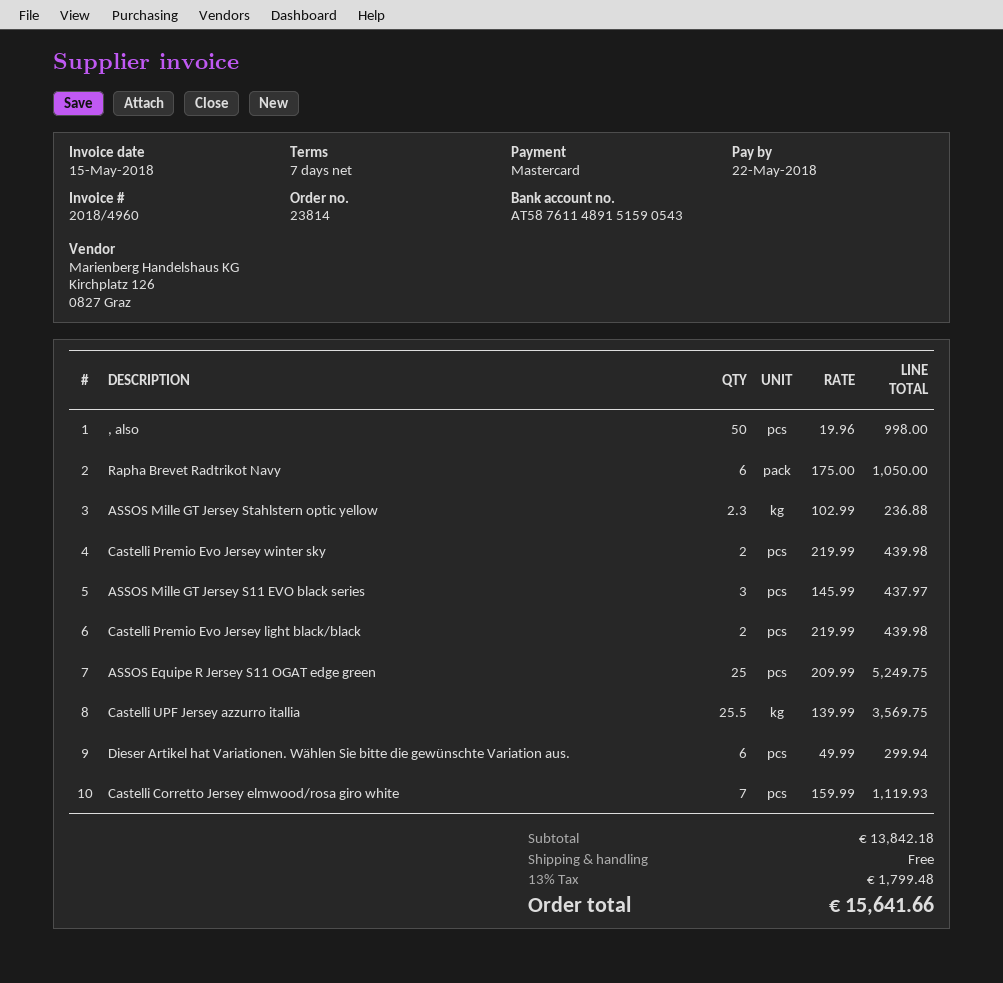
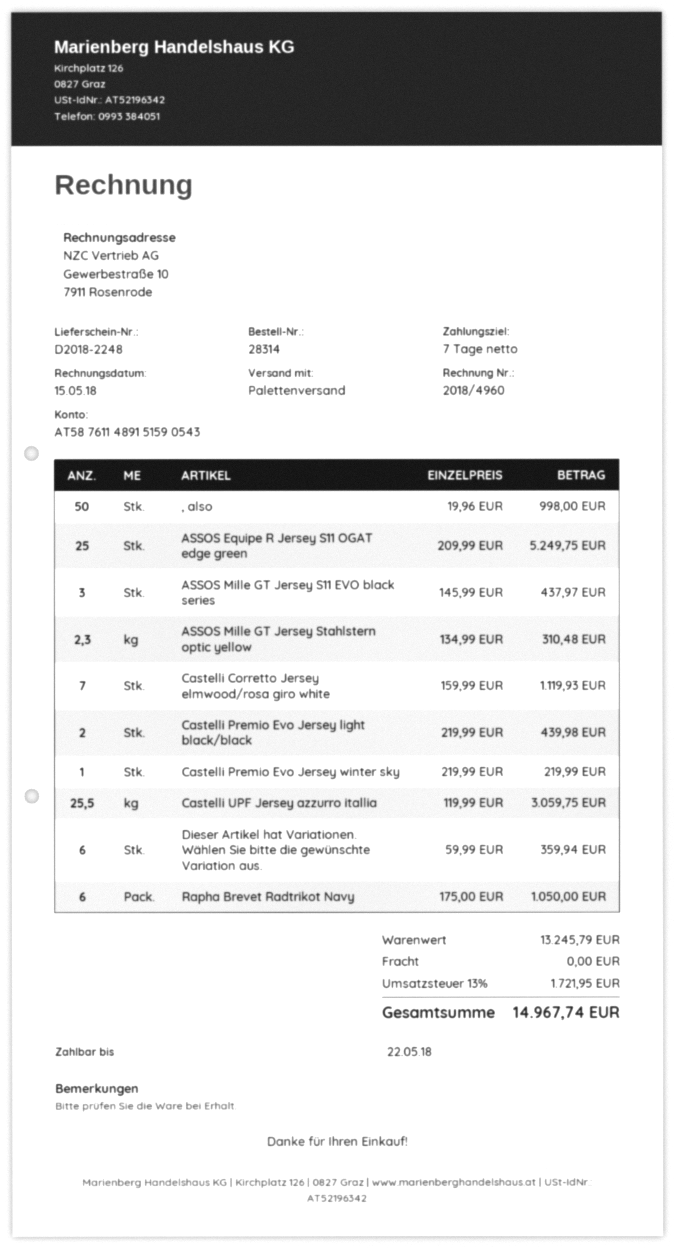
order number: 23814 -> 28314
ASSOS Mille GT Jersey Stahlstern optic yellow: 2.3 x 102.99 = 236.88 -> 2.3 x 134.99 = 310.48
Castelli Premio Evo Jersey winter sky: 2 x 219.99 = 439.98 -> 1 x 219.99 = 219.99
Castelli UPF Jersey azzurro itallia: 25.5 x 139.99 = 3569.75 -> 25.5 x 119.99 = 3059.75
Dieser Artikel hat Variationen. Wählen Sie bitte die gewünschte Variation aus.: 6 x 49.99 = 299.94 -> 6 x 59.99 = 359.94
subtotal: 13842.18 -> 13245.79
tax: 13% = 1799.48 -> 13% = 1721.95
total: 15641.66 -> 14967.74

